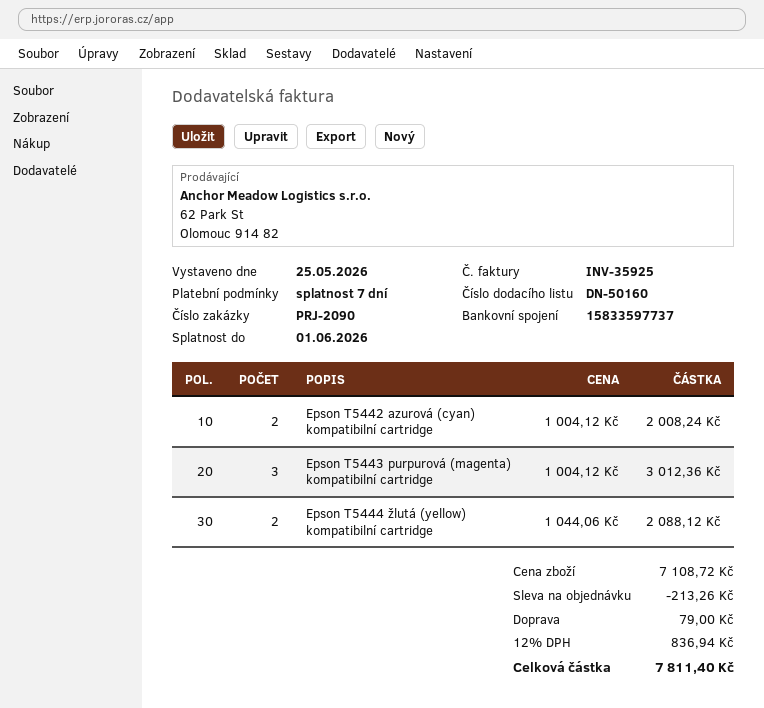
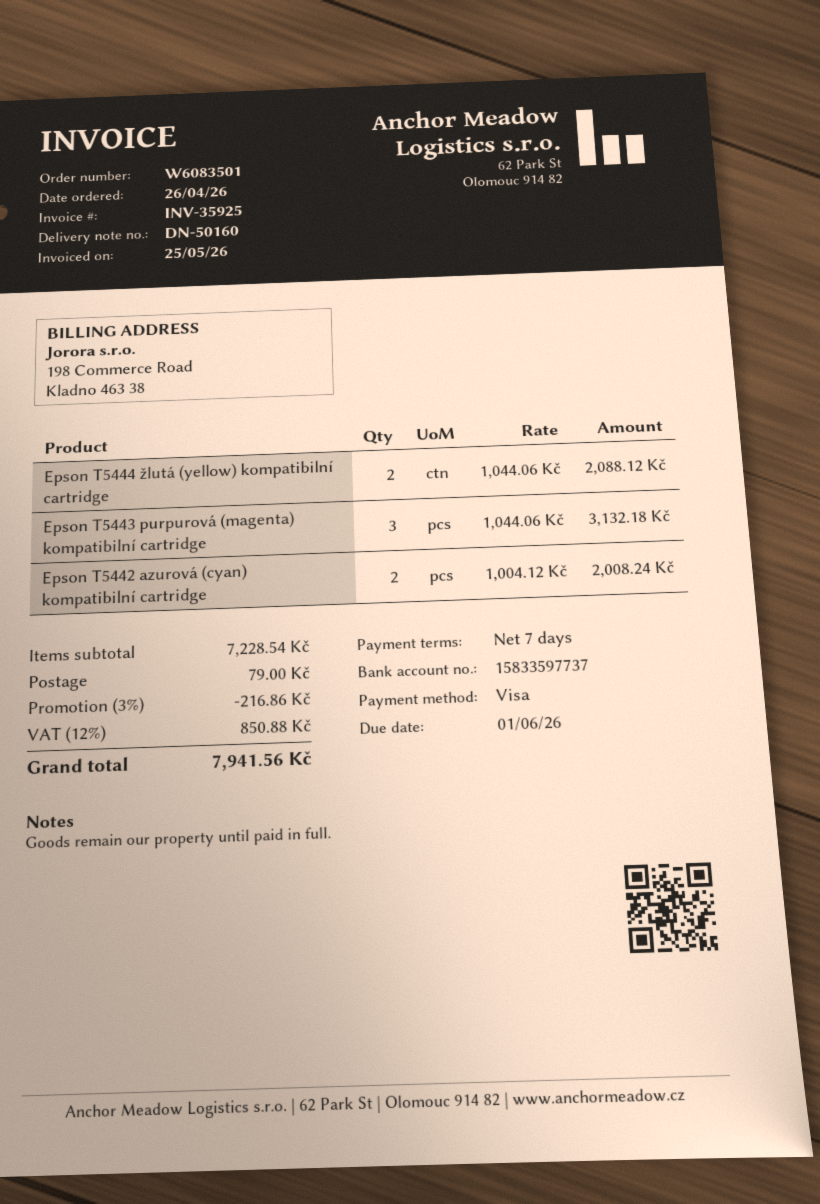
Epson T5443 purpurová (magenta) kompatibilní cartridge: 3 x 1004.12 = 3012.36 -> 3 x 1044.06 = 3132.18
subtotal: 7108.72 -> 7228.54
discount: 213.26 -> 216.86
tax: 12% = 836.94 -> 12% = 850.88
total: 7811.40 -> 7941.56

